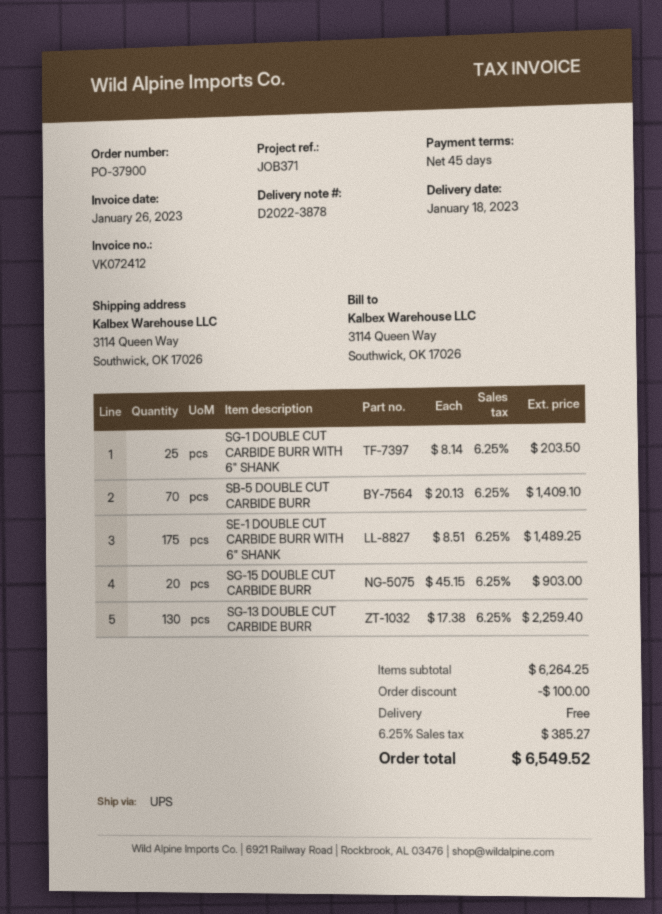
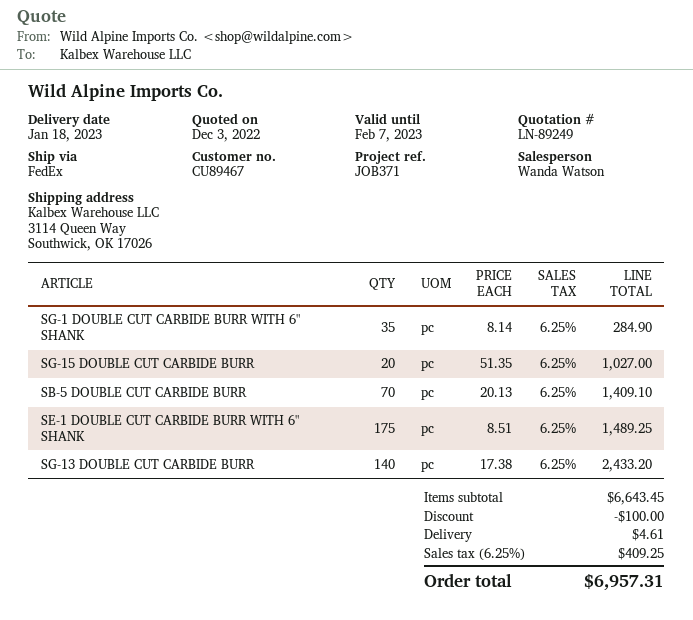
shipping method: UPS -> FedEx
SG-1 DOUBLE CUT CARBIDE BURR WITH 6" SHANK: 25 x 8.14 = 203.50 -> 35 x 8.14 = 284.90
SG-15 DOUBLE CUT CARBIDE BURR: 20 x 45.15 = 903.00 -> 20 x 51.35 = 1027.00
SG-13 DOUBLE CUT CARBIDE BURR: 130 x 17.38 = 2259.40 -> 140 x 17.38 = 2433.20
subtotal: 6264.25 -> 6643.45
shipping: 0.00 -> 4.61
tax: 6.25% = 385.27 -> 6.25% = 409.25
total: 6549.52 -> 6957.31

